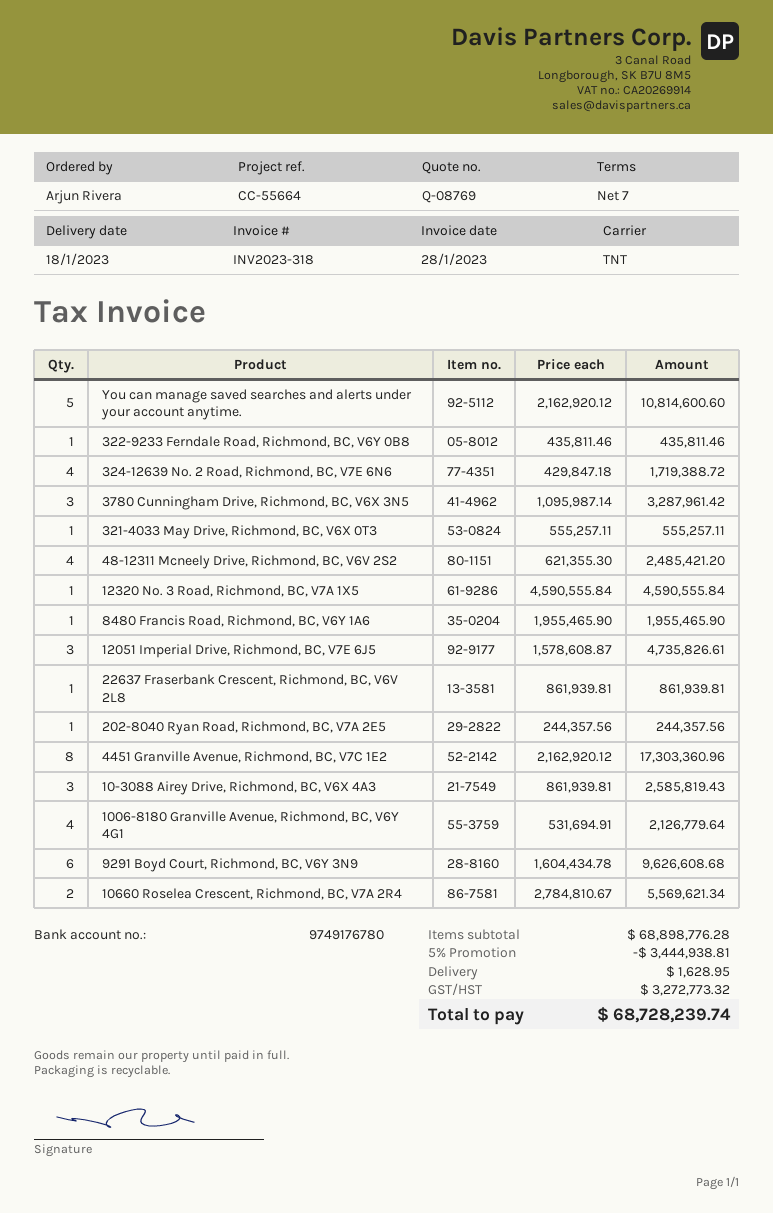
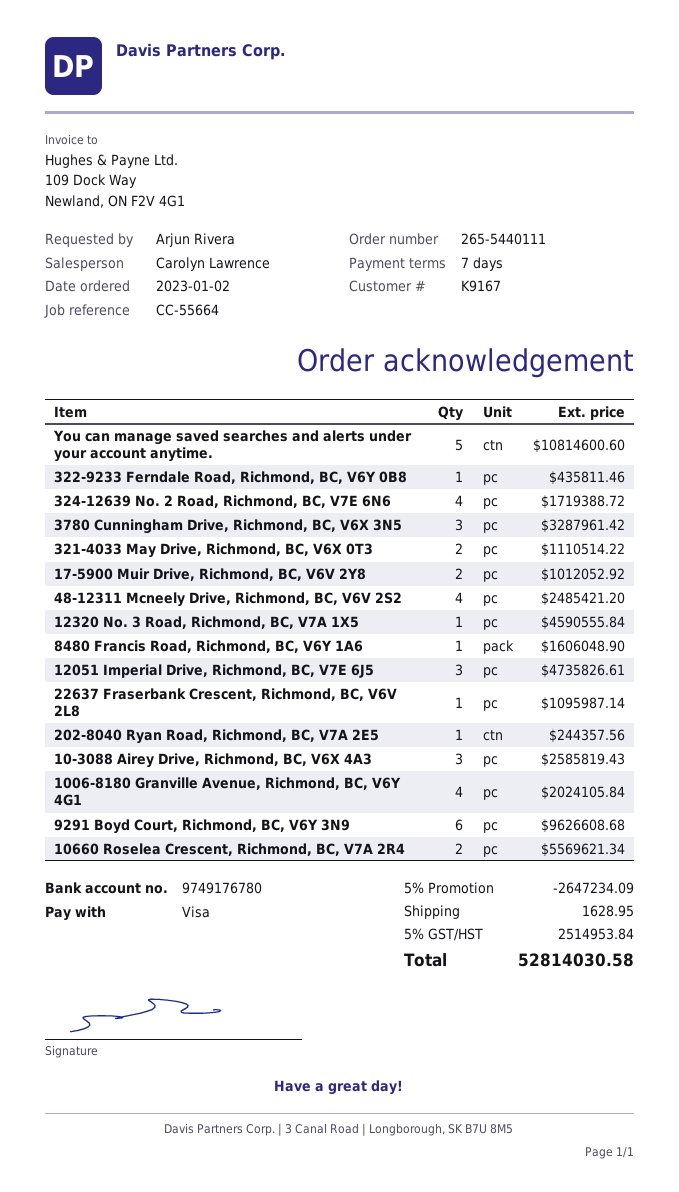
321-4033 May Drive, Richmond, BC, V6X 0T3: 1 for 555257.11 -> 2 for 1110514.22
8480 Francis Road, Richmond, BC, V6Y 1A6: 1 for 1955465.90 -> 1 for 1606048.90
22637 Fraserbank Crescent, Richmond, BC, V6V 2L8: 1 for 861939.81 -> 1 for 1095987.14
4451 Granville Avenue, Richmond, BC, V7C 1E2: 8 for 17303360.96 -> none
1006-8180 Granville Avenue, Richmond, BC, V6Y 4G1: 4 for 2126779.64 -> 4 for 2024105.84
17-5900 Muir Drive, Richmond, BC, V6V 2Y8: none -> 2 for 1012052.92
discount: 5% = 3444938.81 -> 5% = 2647234.09
tax: 3272773.32 -> 2514953.84
total: 68728239.74 -> 52814030.58

